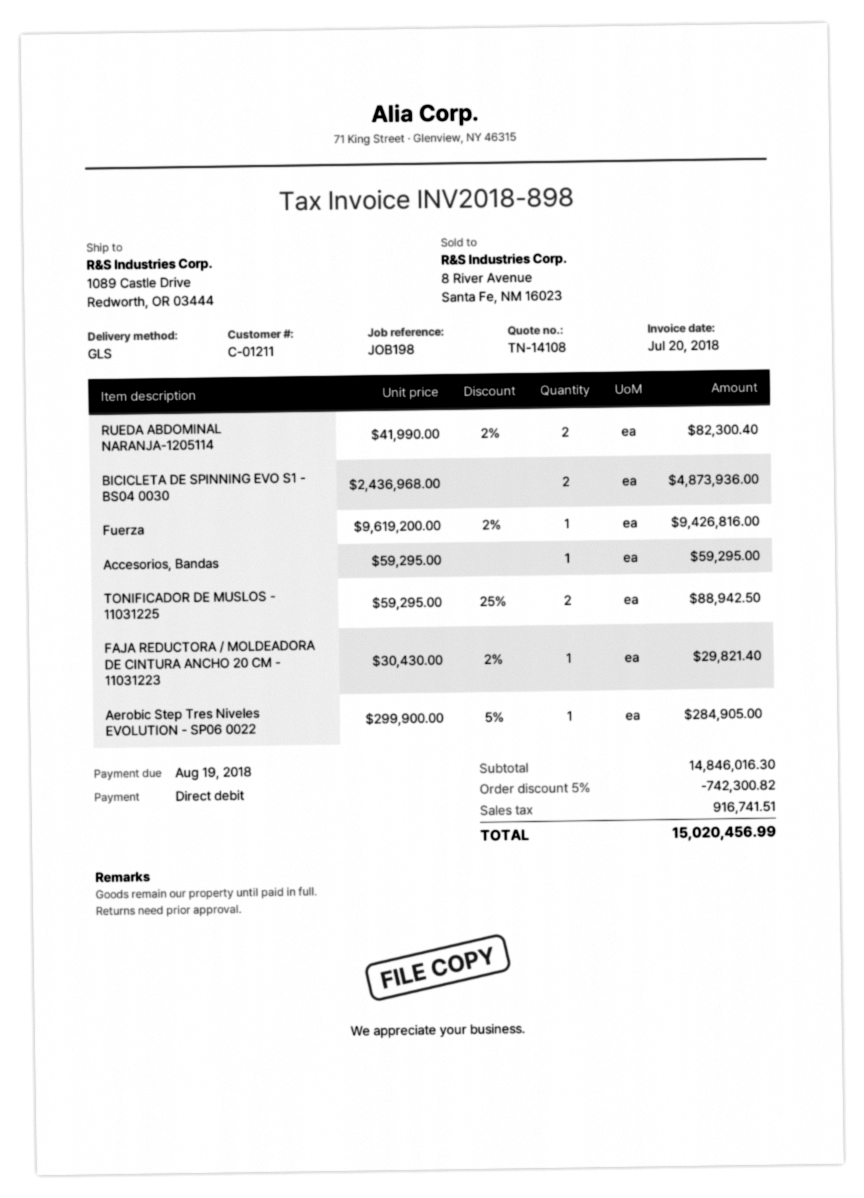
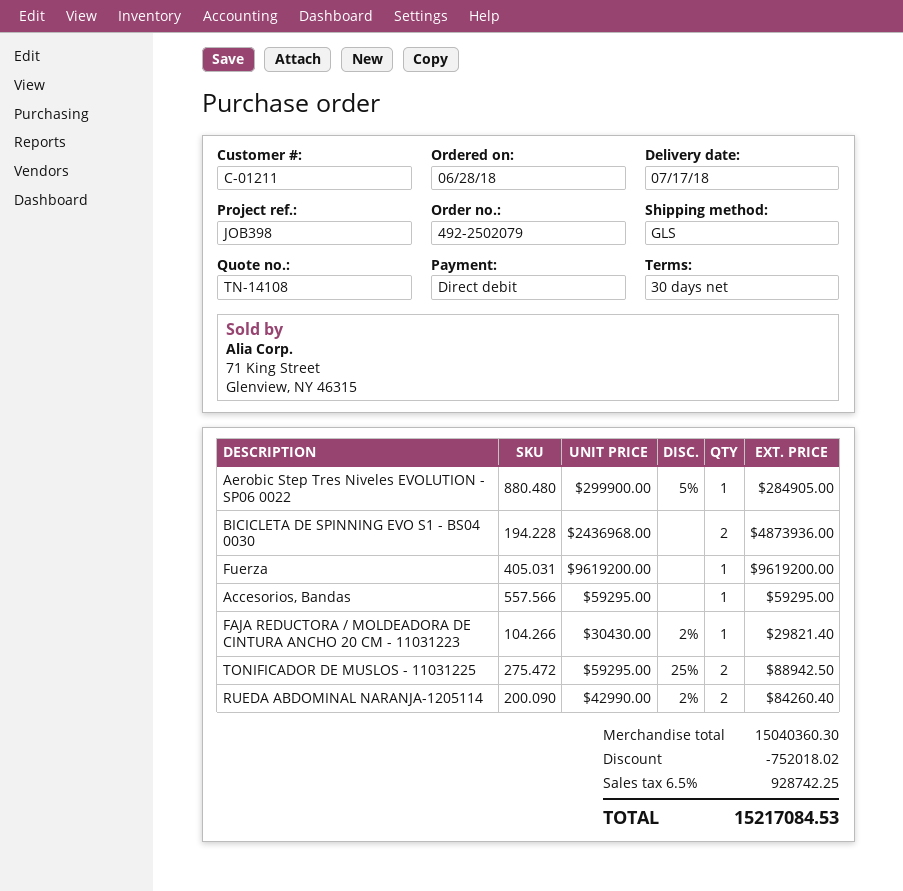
reference: JOB198 -> JOB398
RUEDA ABDOMINAL NARANJA-1205114: 2 x 41990.00 - 2% = 82300.40 -> 2 x 42990.00 - 2% = 84260.40
Fuerza: 1 x 9619200.00 - 2% = 9426816.00 -> 1 x 9619200.00 = 9619200.00
subtotal: 14846016.30 -> 15040360.30
discount: 742300.82 -> 752018.02
tax: 916741.51 -> 928742.25
total: 15020456.99 -> 15217084.53

